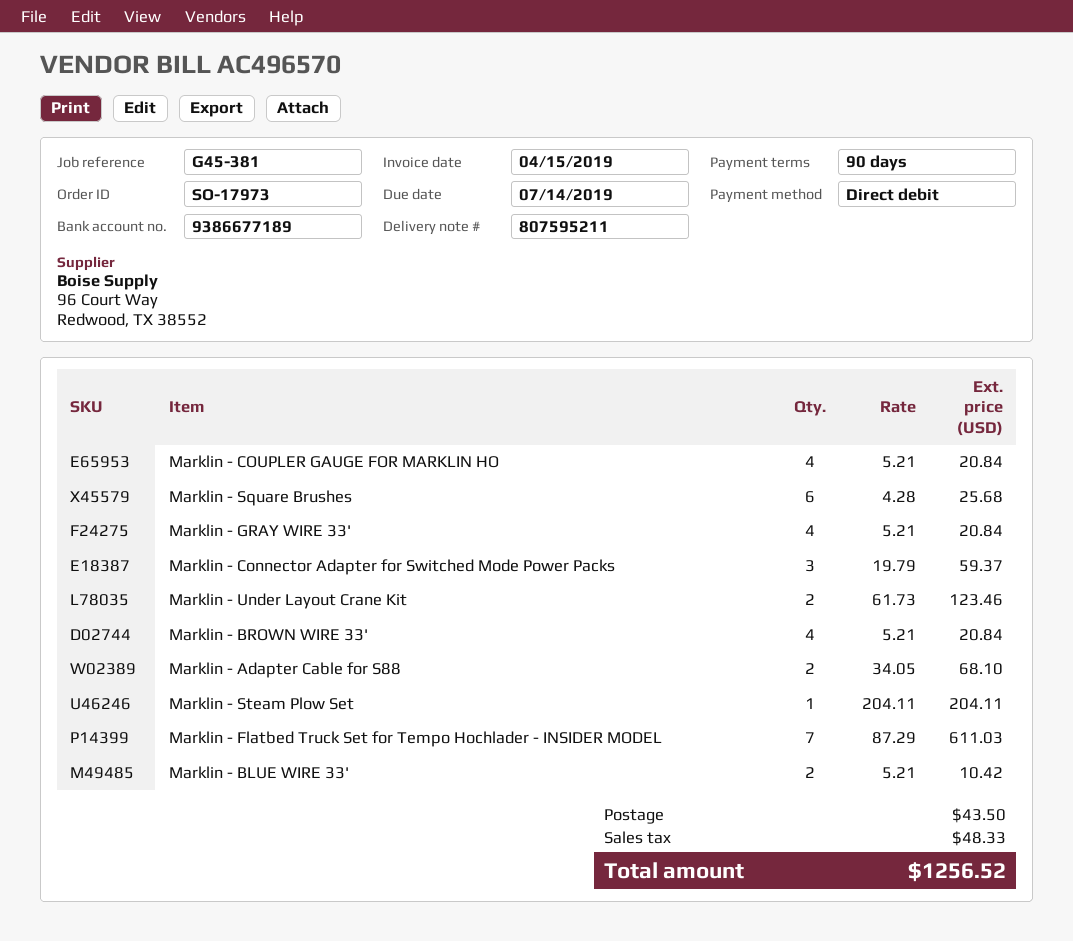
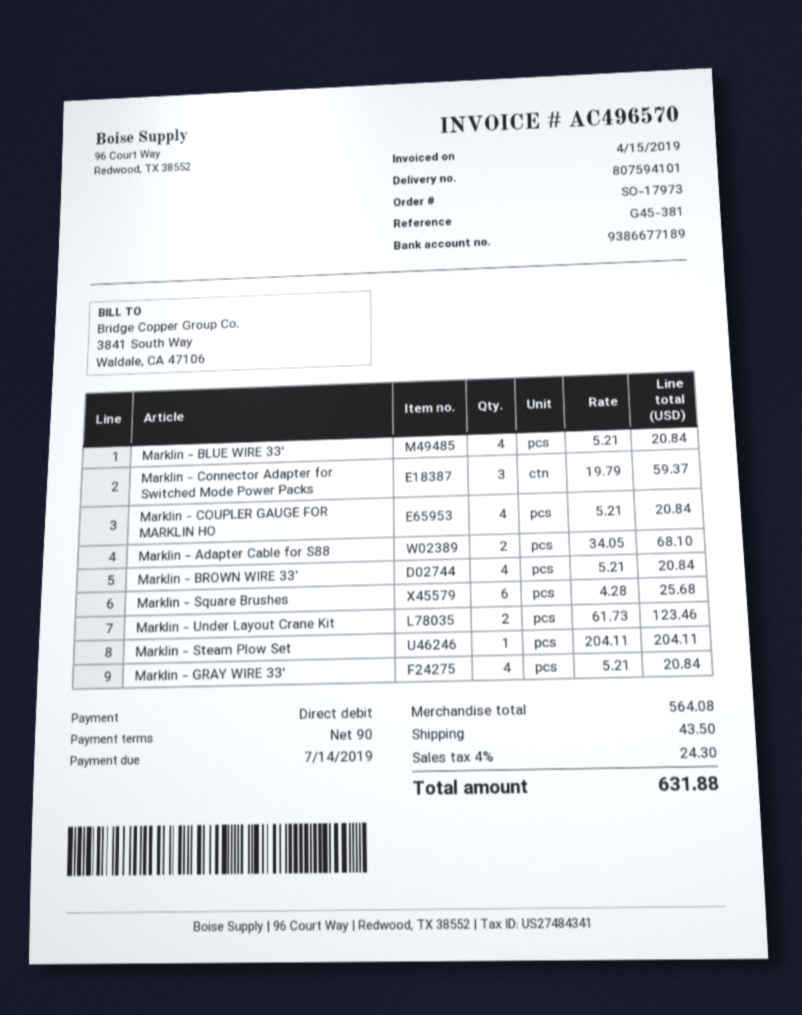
delivery note number: 807595211 -> 807594101
Marklin - Flatbed Truck Set for Tempo Hochlader - INSIDER MODEL: 7 x 87.29 = 611.03 -> none
Marklin - BLUE WIRE 33': 2 x 5.21 = 10.42 -> 4 x 5.21 = 20.84
tax: 48.33 -> 24.30
total: 1256.52 -> 631.88

